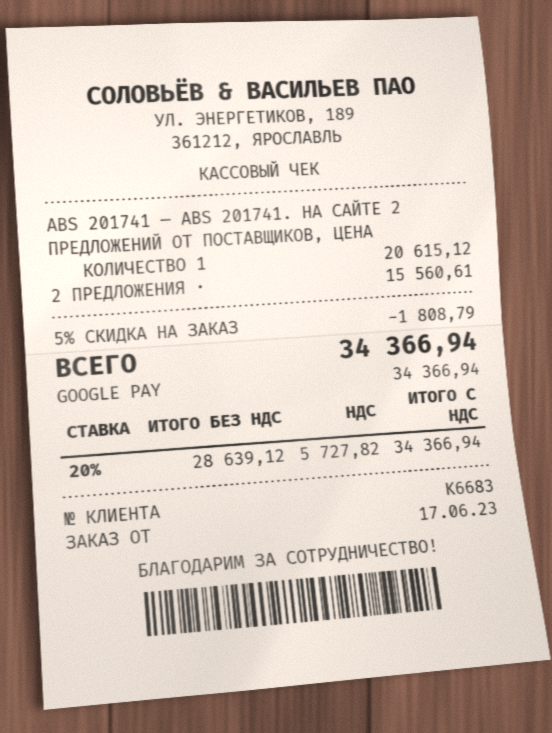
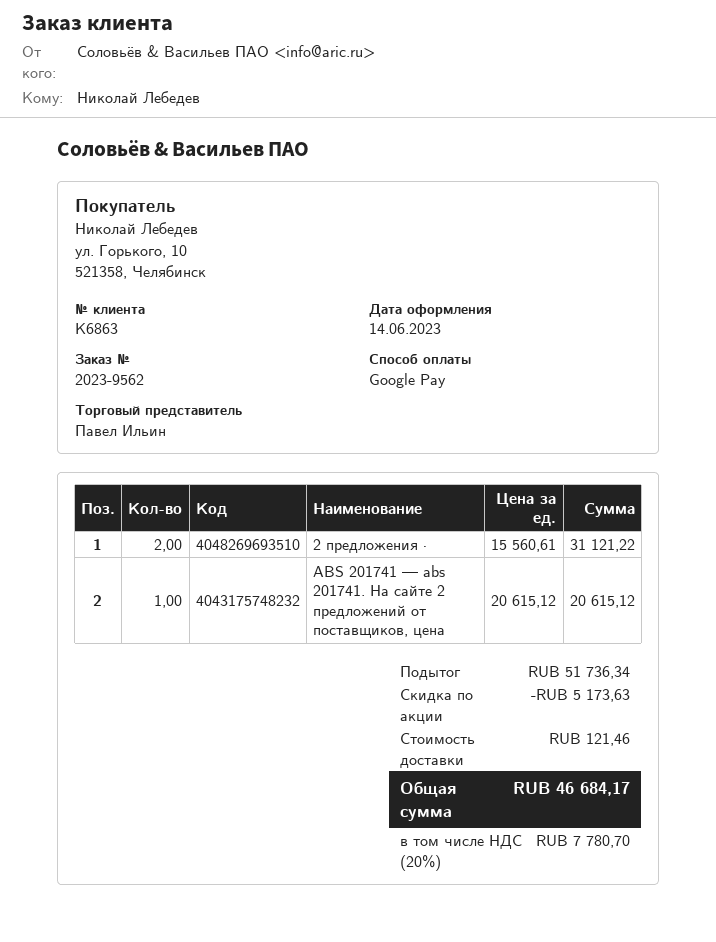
order date: 2023-06-17 -> 2023-06-14
customer number: K6683 -> K6863
2 ПРЕДЛОЖЕНИЯ ·: 1 for 15560.61 -> 2 for 31121.22
discount: 1808.79 -> 5173.63
shipping: none -> 121.46
tax: 20% = 5727.82 -> 20% = 7780.70
total: 34366.94 -> 46684.17

